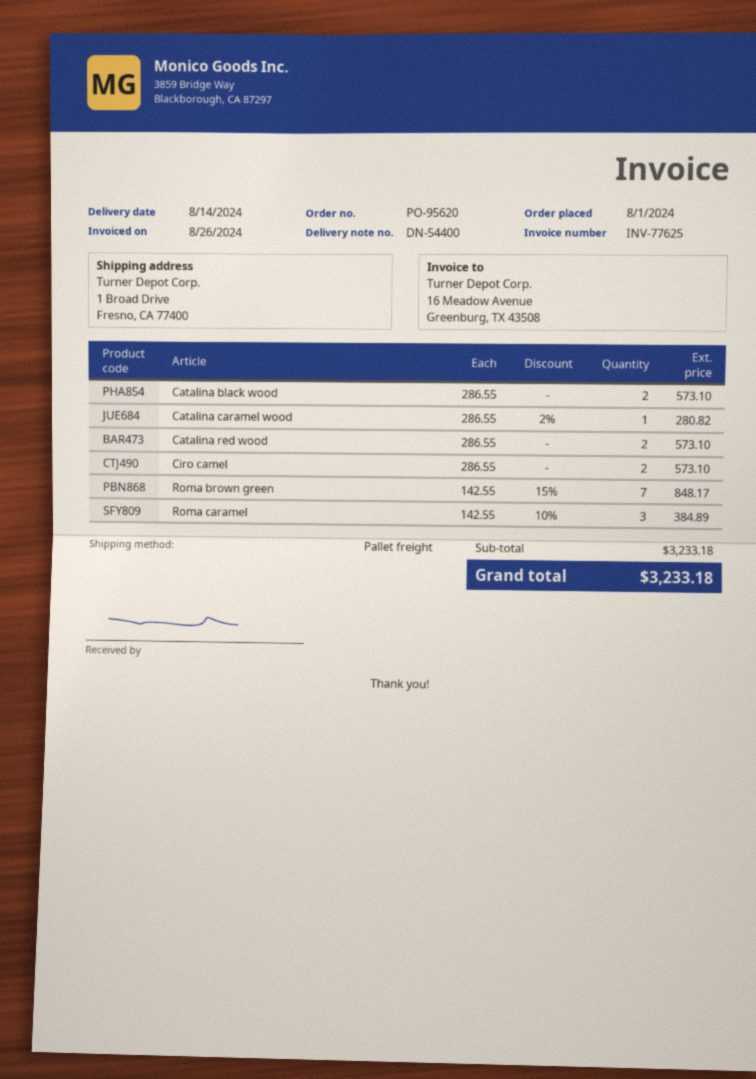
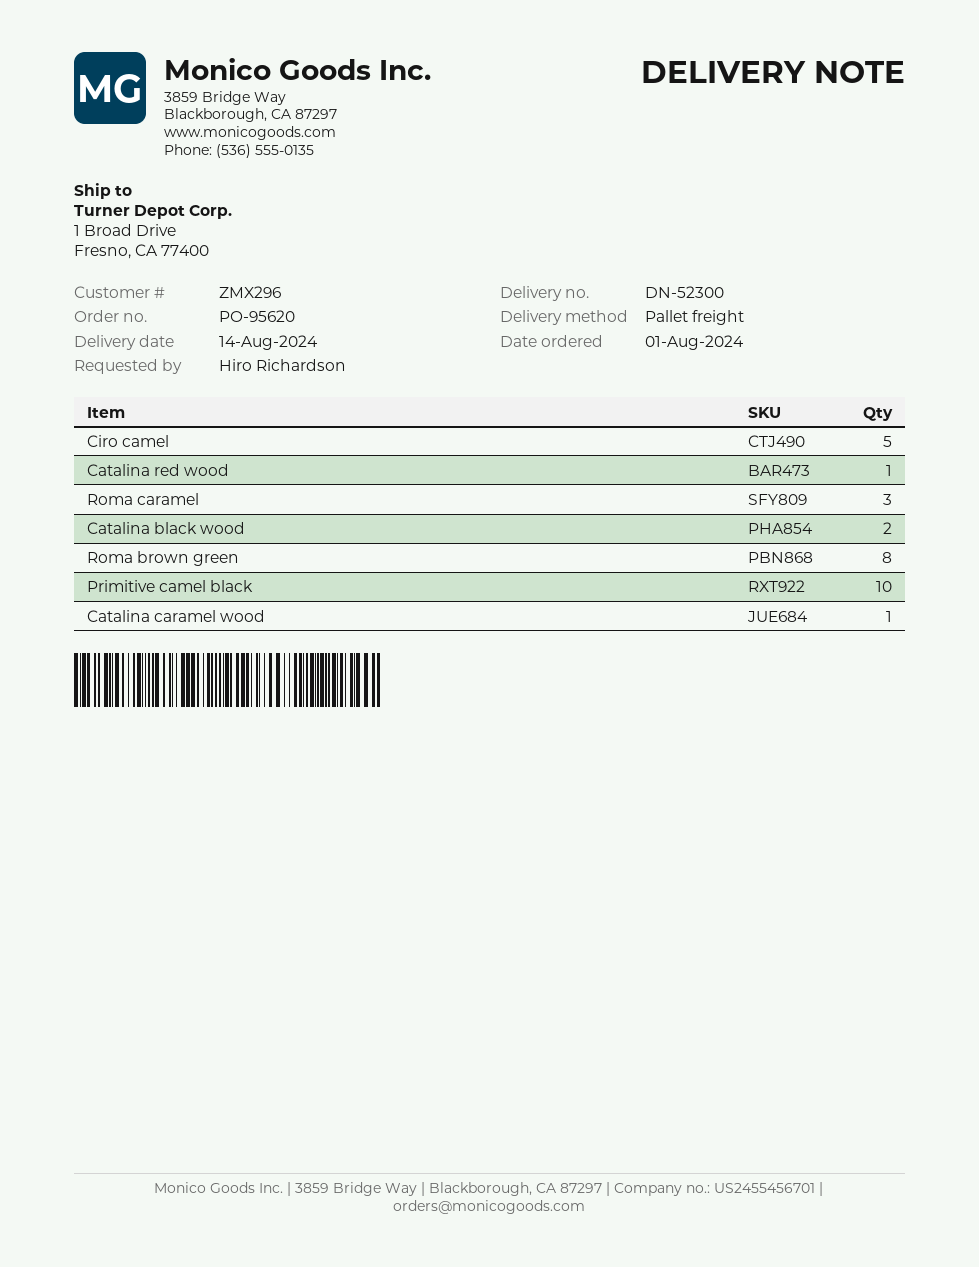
delivery note number: DN-54400 -> DN-52300
Catalina red wood: 2 -> 1
Ciro camel: 2 -> 5
Roma brown green: 7 -> 8
Primitive camel black: none -> 10

